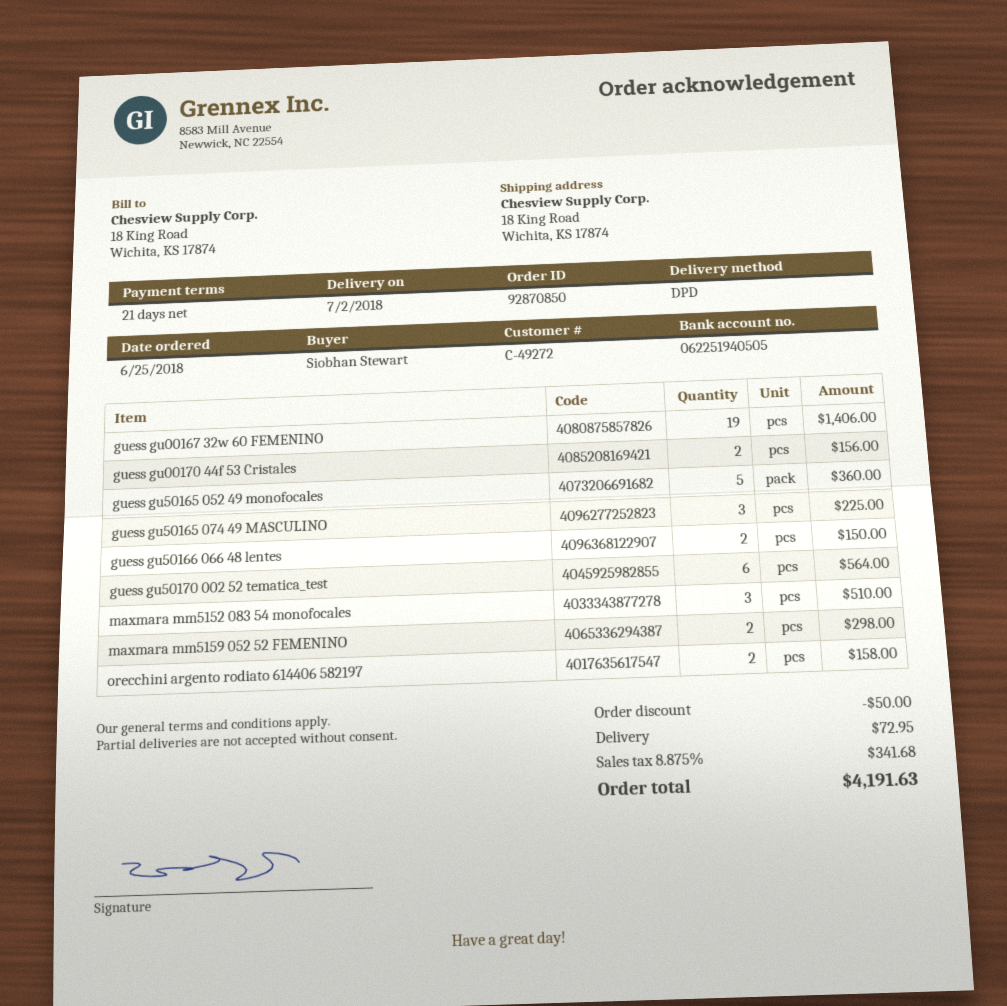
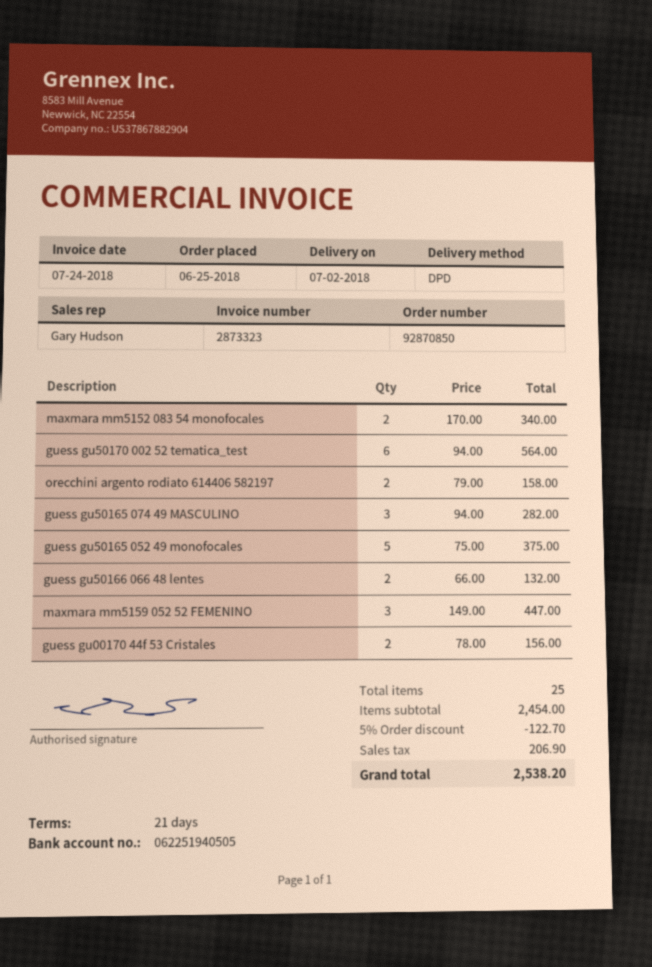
guess gu00167 32w 60 FEMENINO: 19 for 1406.00 -> none
guess gu50165 052 49 monofocales: 5 for 360.00 -> 5 for 375.00
guess gu50165 074 49 MASCULINO: 3 for 225.00 -> 3 for 282.00
guess gu50166 066 48 lentes: 2 for 150.00 -> 2 for 132.00
maxmara mm5152 083 54 monofocales: 3 for 510.00 -> 2 for 340.00
maxmara mm5159 052 52 FEMENINO: 2 for 298.00 -> 3 for 447.00
discount: 50.00 -> 122.70
shipping: 72.95 -> none
tax: 341.68 -> 206.90
total: 4191.63 -> 2538.20

